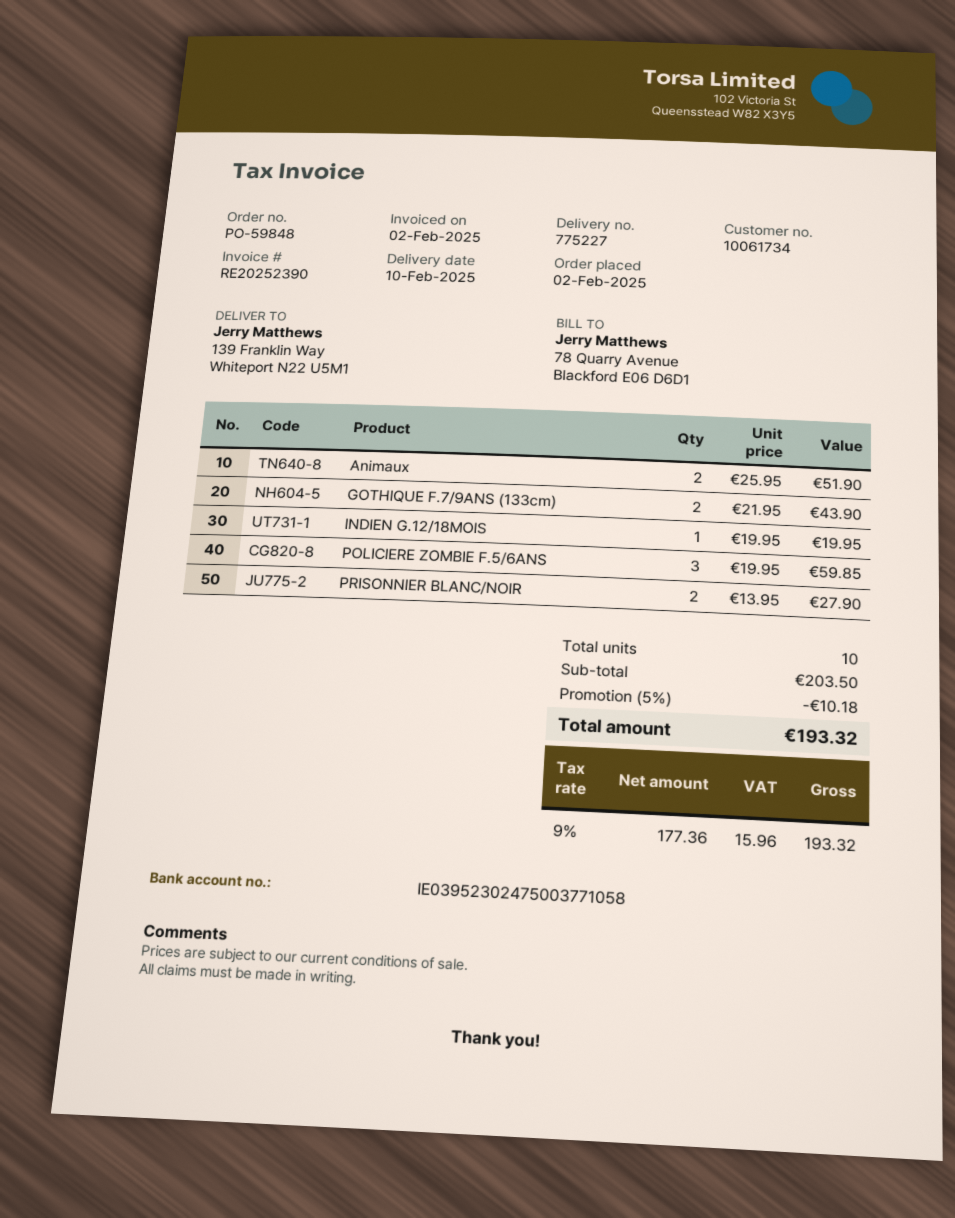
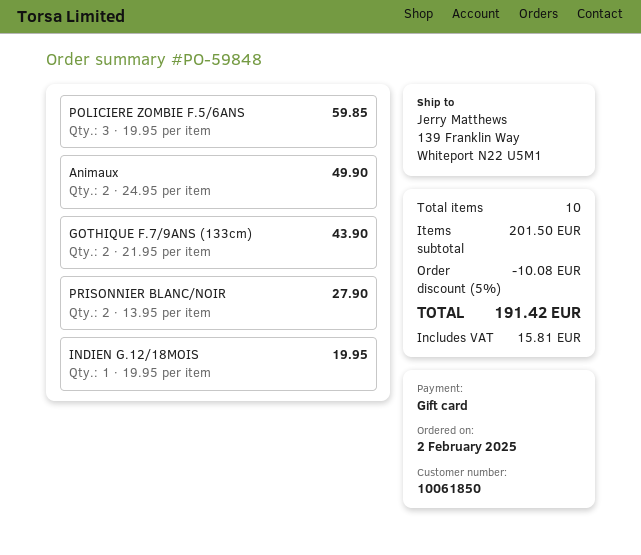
customer number: 10061734 -> 10061850
Animaux: 2 x 25.95 = 51.90 -> 2 x 24.95 = 49.90
subtotal: 203.50 -> 201.50
discount: 5% = 10.18 -> 5% = 10.08
tax: 15.96 -> 15.81
total: 193.32 -> 191.42

